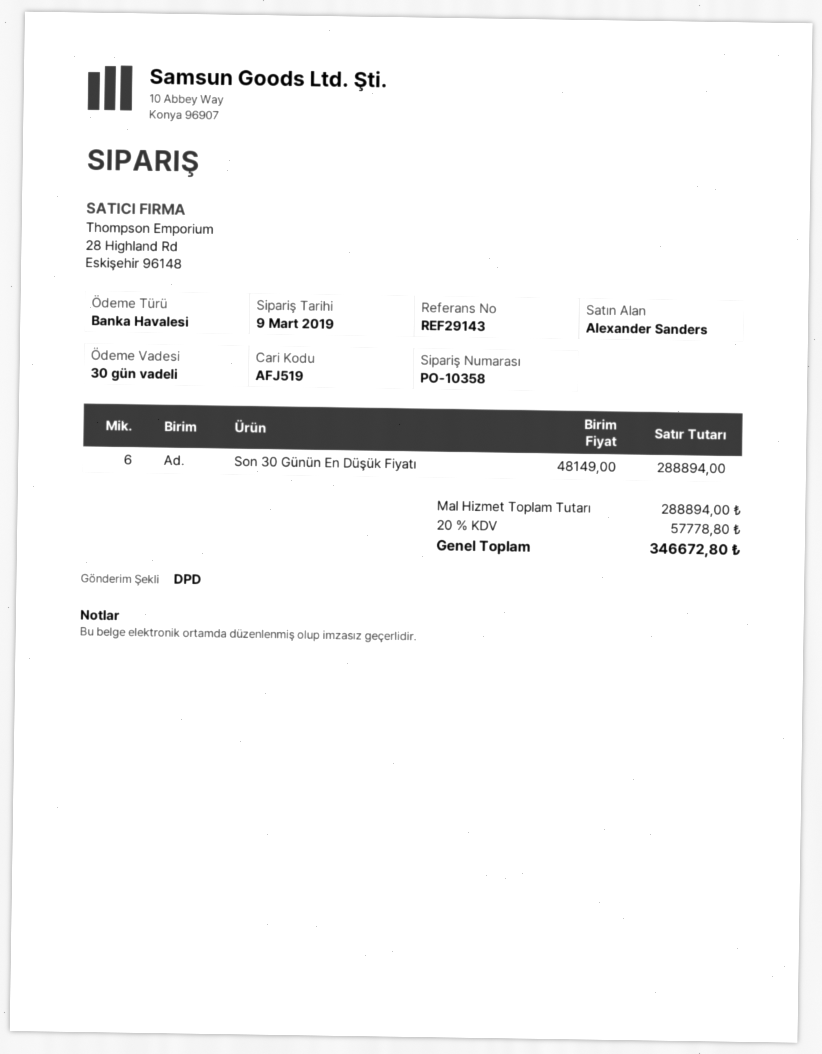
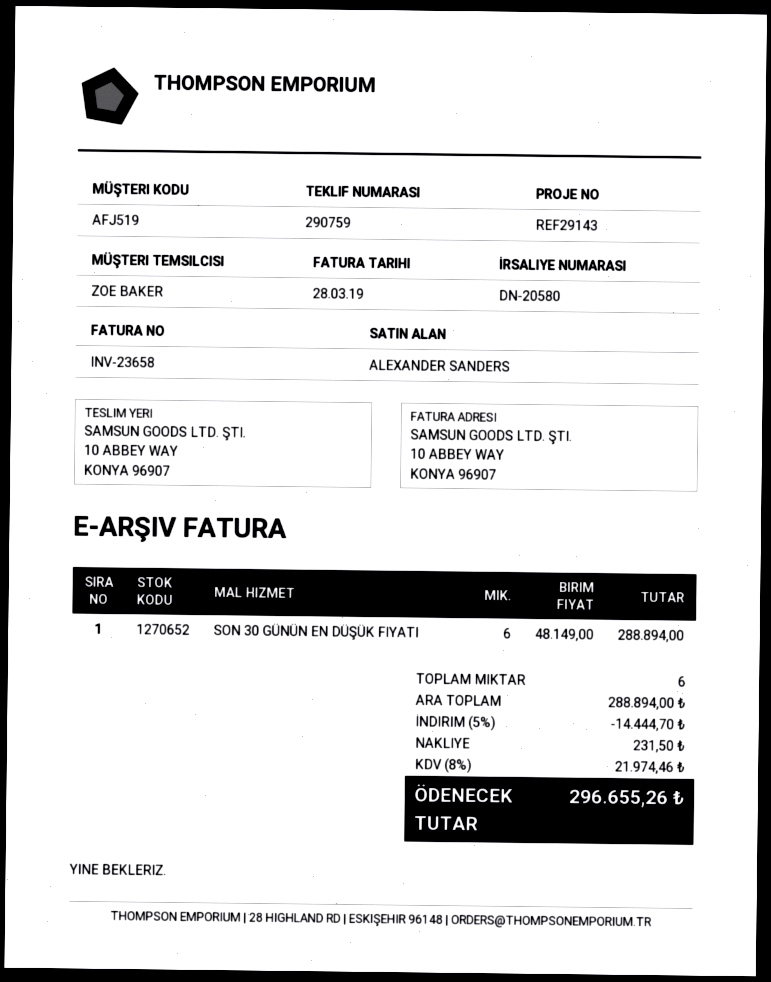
discount: none -> 5% = 14444.70
shipping: none -> 231.50
tax: 20% = 57778.80 -> 8% = 21974.46
total: 346672.80 -> 296655.26

